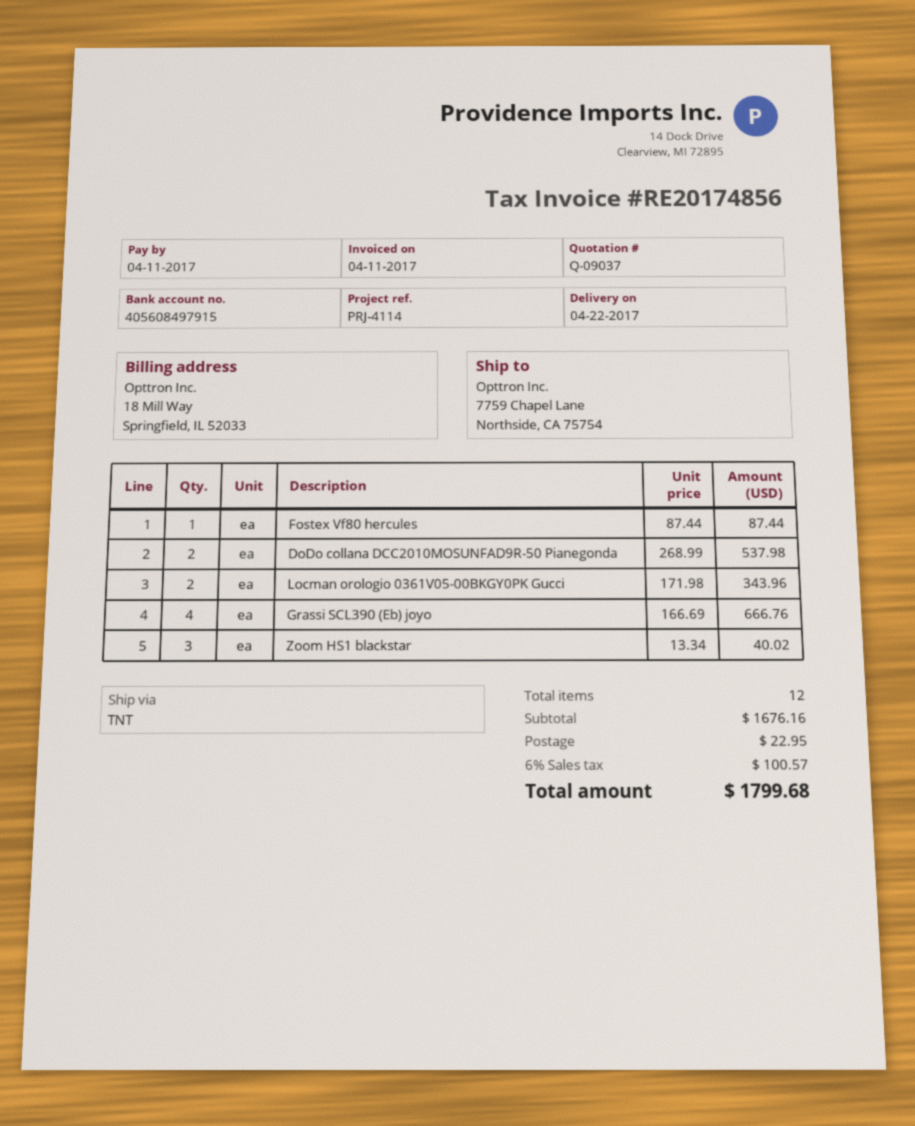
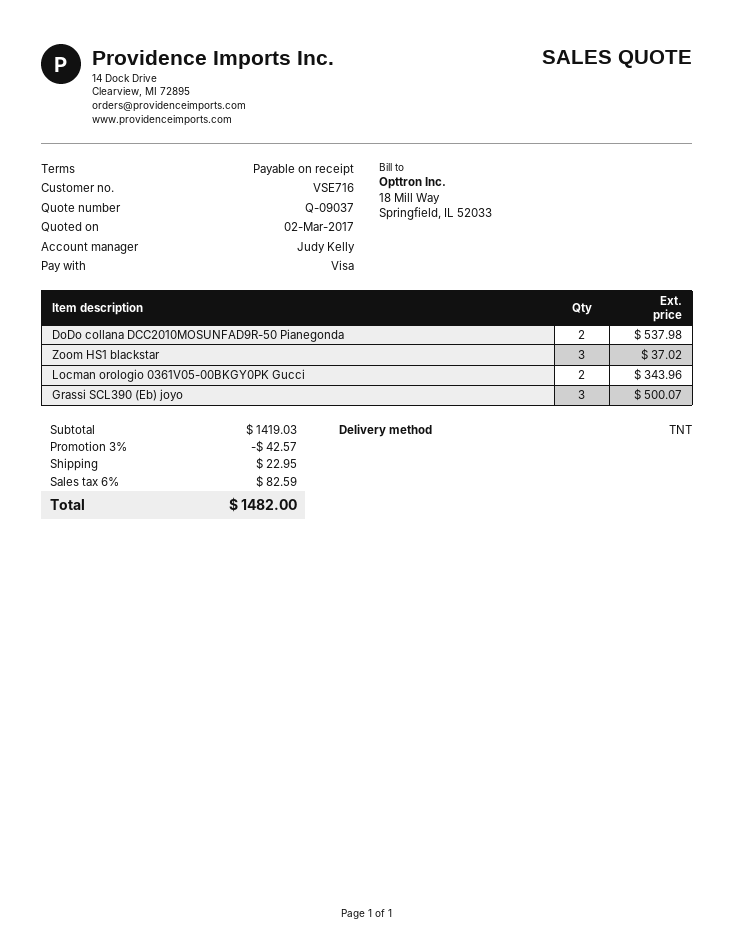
Fostex Vf80 hercules: 1 for 87.44 -> none
Grassi SCL390 (Eb) joyo: 4 for 666.76 -> 3 for 500.07
Zoom HS1 blackstar: 3 for 40.02 -> 3 for 37.02
subtotal: 1676.16 -> 1419.03
discount: none -> 3% = 42.57
tax: 6% = 100.57 -> 6% = 82.59
total: 1799.68 -> 1482.00

